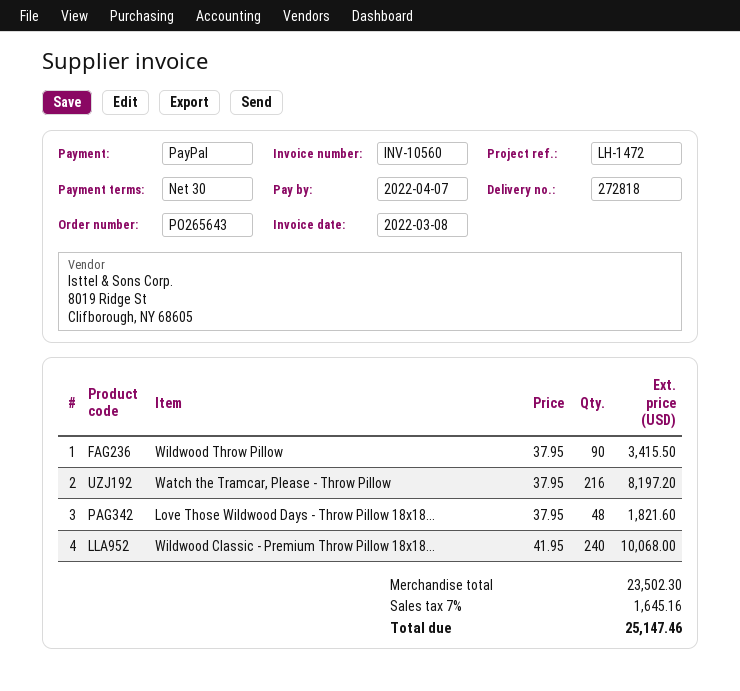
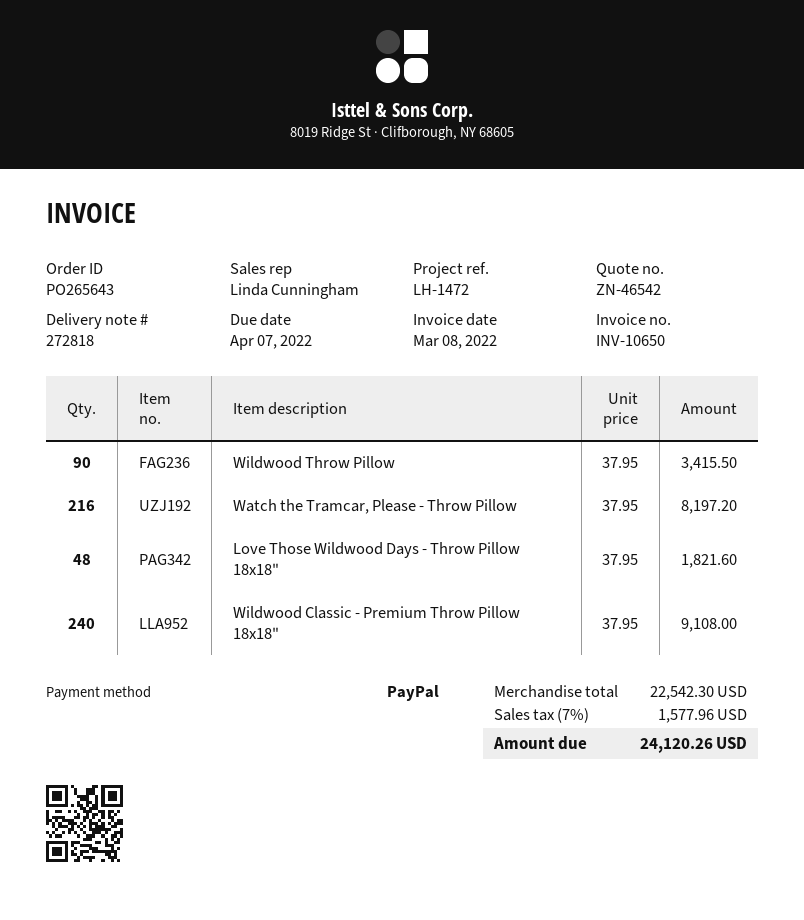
invoice number: INV-10560 -> INV-10650
Wildwood Classic - Premium Throw Pillow 18x18...: 240 x 41.95 = 10068.00 -> 240 x 37.95 = 9108.00
subtotal: 23502.30 -> 22542.30
tax: 7% = 1645.16 -> 7% = 1577.96
total: 25147.46 -> 24120.26

